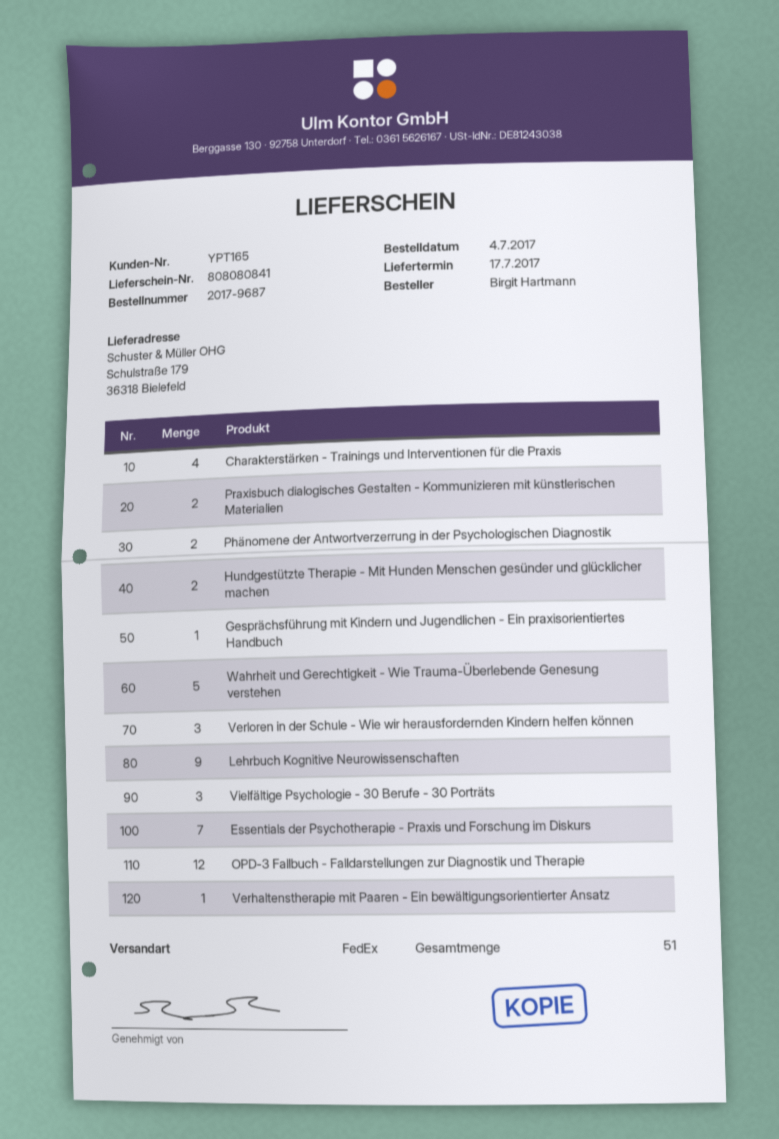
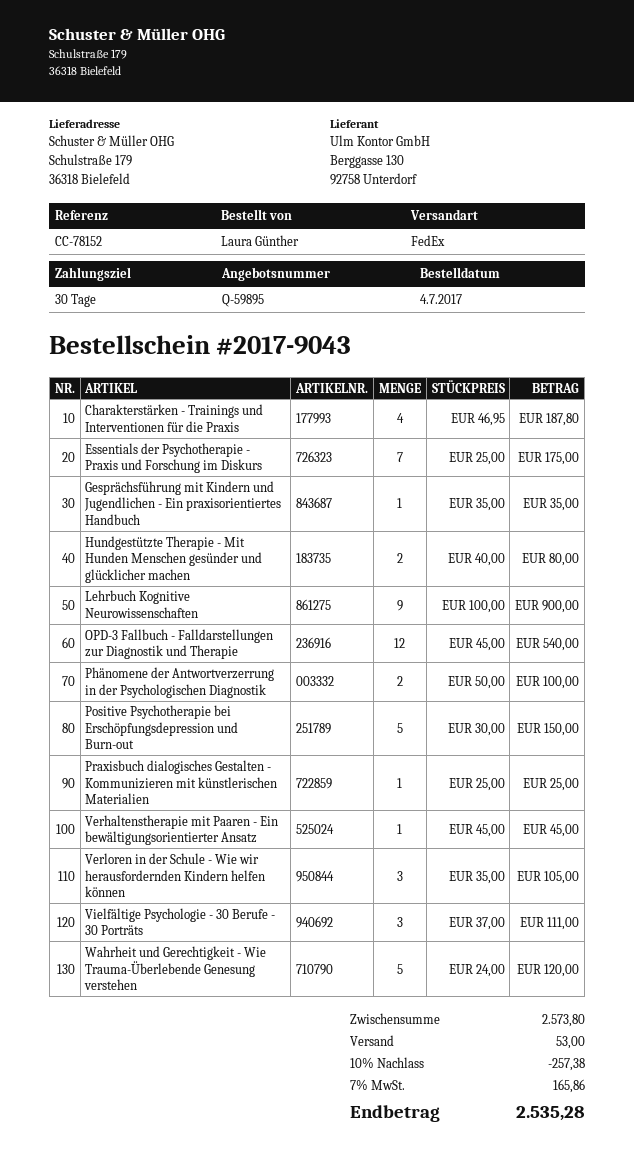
order number: 2017-9687 -> 2017-9043
ordered by: Birgit Hartmann -> Laura Günther
Praxisbuch dialogisches Gestalten - Kommunizieren mit künstlerischen Materialien: 2 -> 1
Positive Psychotherapie bei Erschöpfungsdepression und Burn-out: none -> 5

